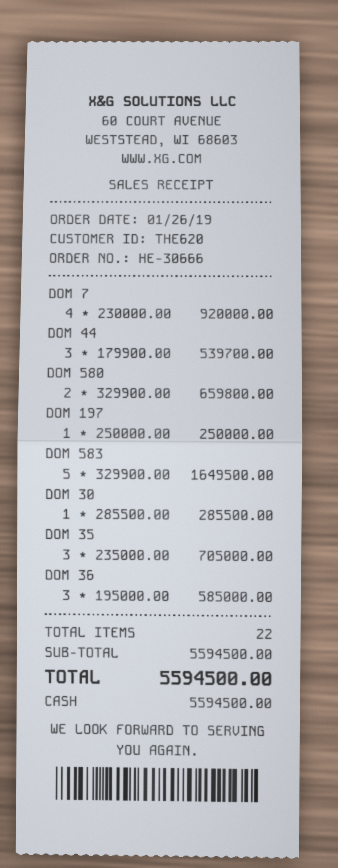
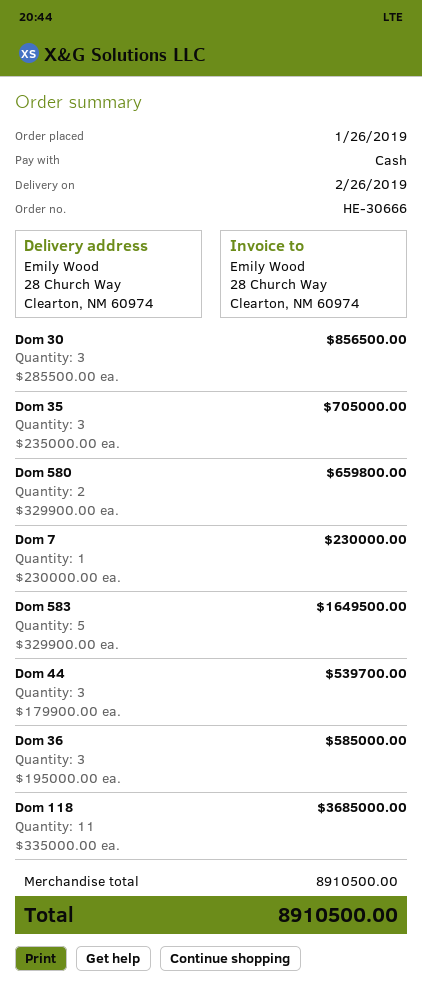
DOM 7: 4 x 230000.00 = 920000.00 -> 1 x 230000.00 = 230000.00
DOM 197: 1 x 250000.00 = 250000.00 -> none
DOM 30: 1 x 285500.00 = 285500.00 -> 3 x 285500.00 = 856500.00
Dom 118: none -> 11 x 335000.00 = 3685000.00
subtotal: 5594500.00 -> 8910500.00
total: 5594500.00 -> 8910500.00

